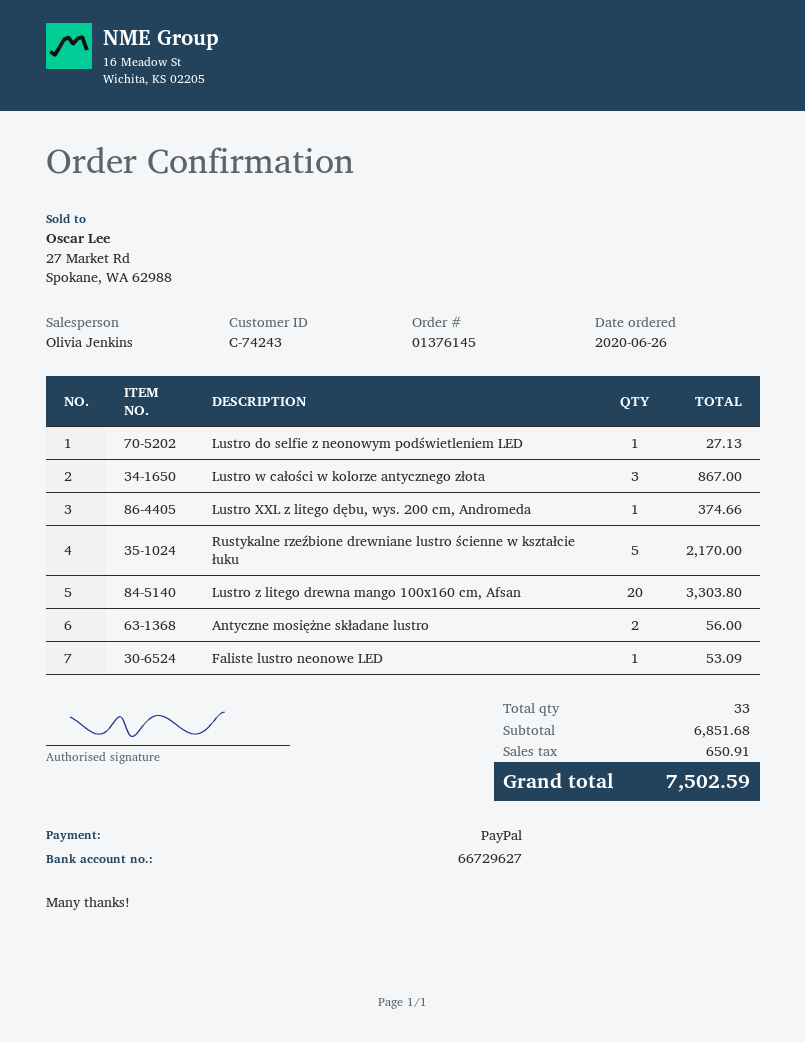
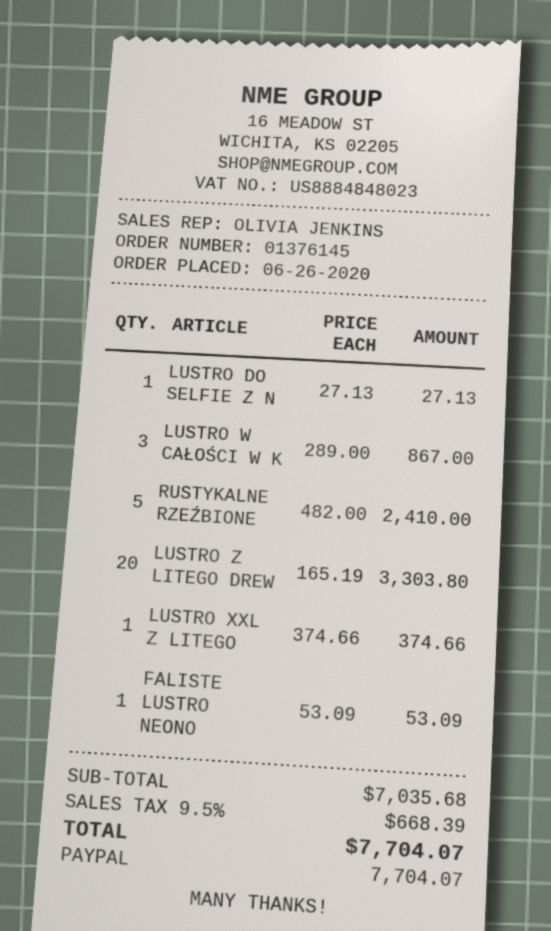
Rustykalne rzeźbione drewniane lustro ścienne w kształcie łuku: 5 for 2170.00 -> 5 for 2410.00
Antyczne mosiężne składane lustro: 2 for 56.00 -> none
subtotal: 6851.68 -> 7035.68
tax: 650.91 -> 668.39
total: 7502.59 -> 7704.07

